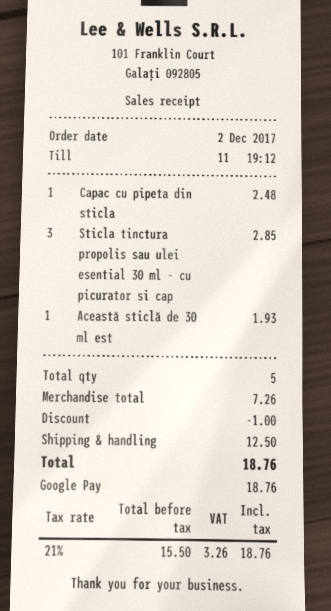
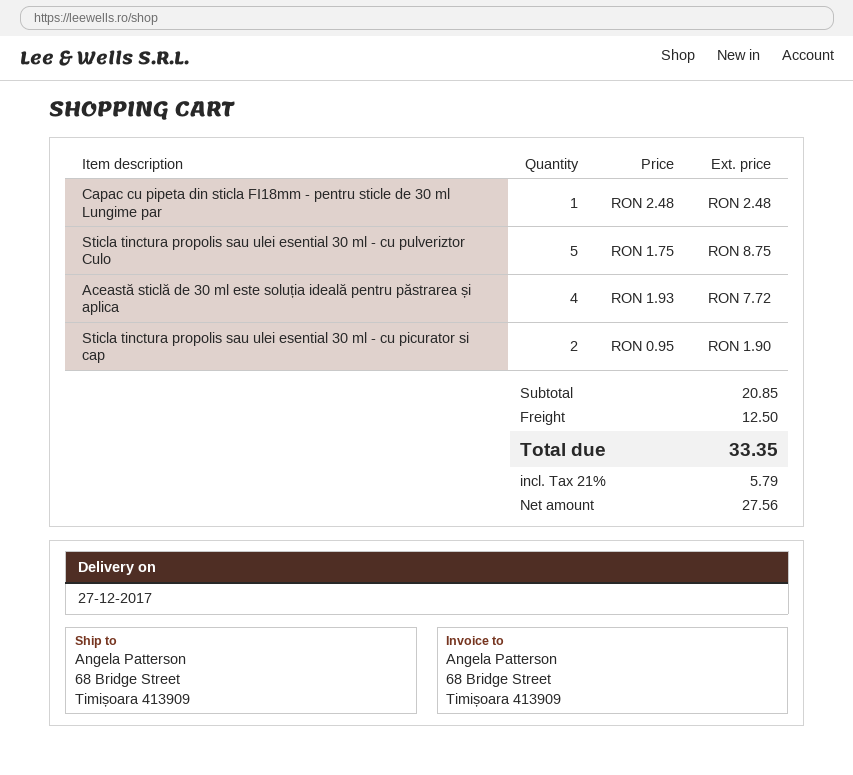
Sticla tinctura propolis sau ulei esential 30 ml - cu picurator si cap: 3 for 2.85 -> 2 for 1.90
Această sticlă de 30 ml est: 1 for 1.93 -> 4 for 7.72
Sticla tinctura propolis sau ulei esential 30 ml - cu pulveriztor Culo: none -> 5 for 8.75
subtotal: 7.26 -> 20.85
discount: 1.00 -> none
net: 15.50 -> 27.56
tax: 21% = 3.26 -> 21% = 5.79
total: 18.76 -> 33.35

